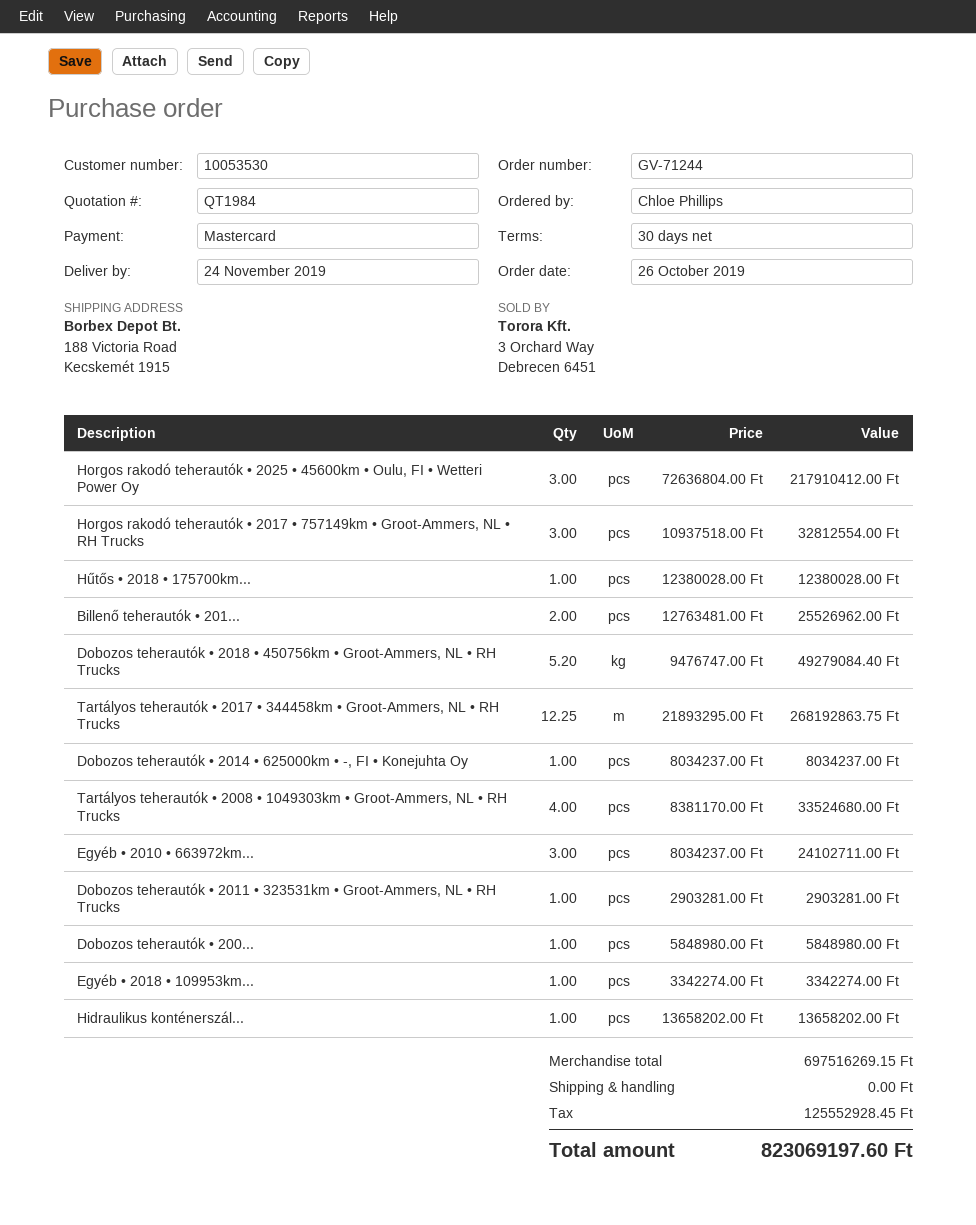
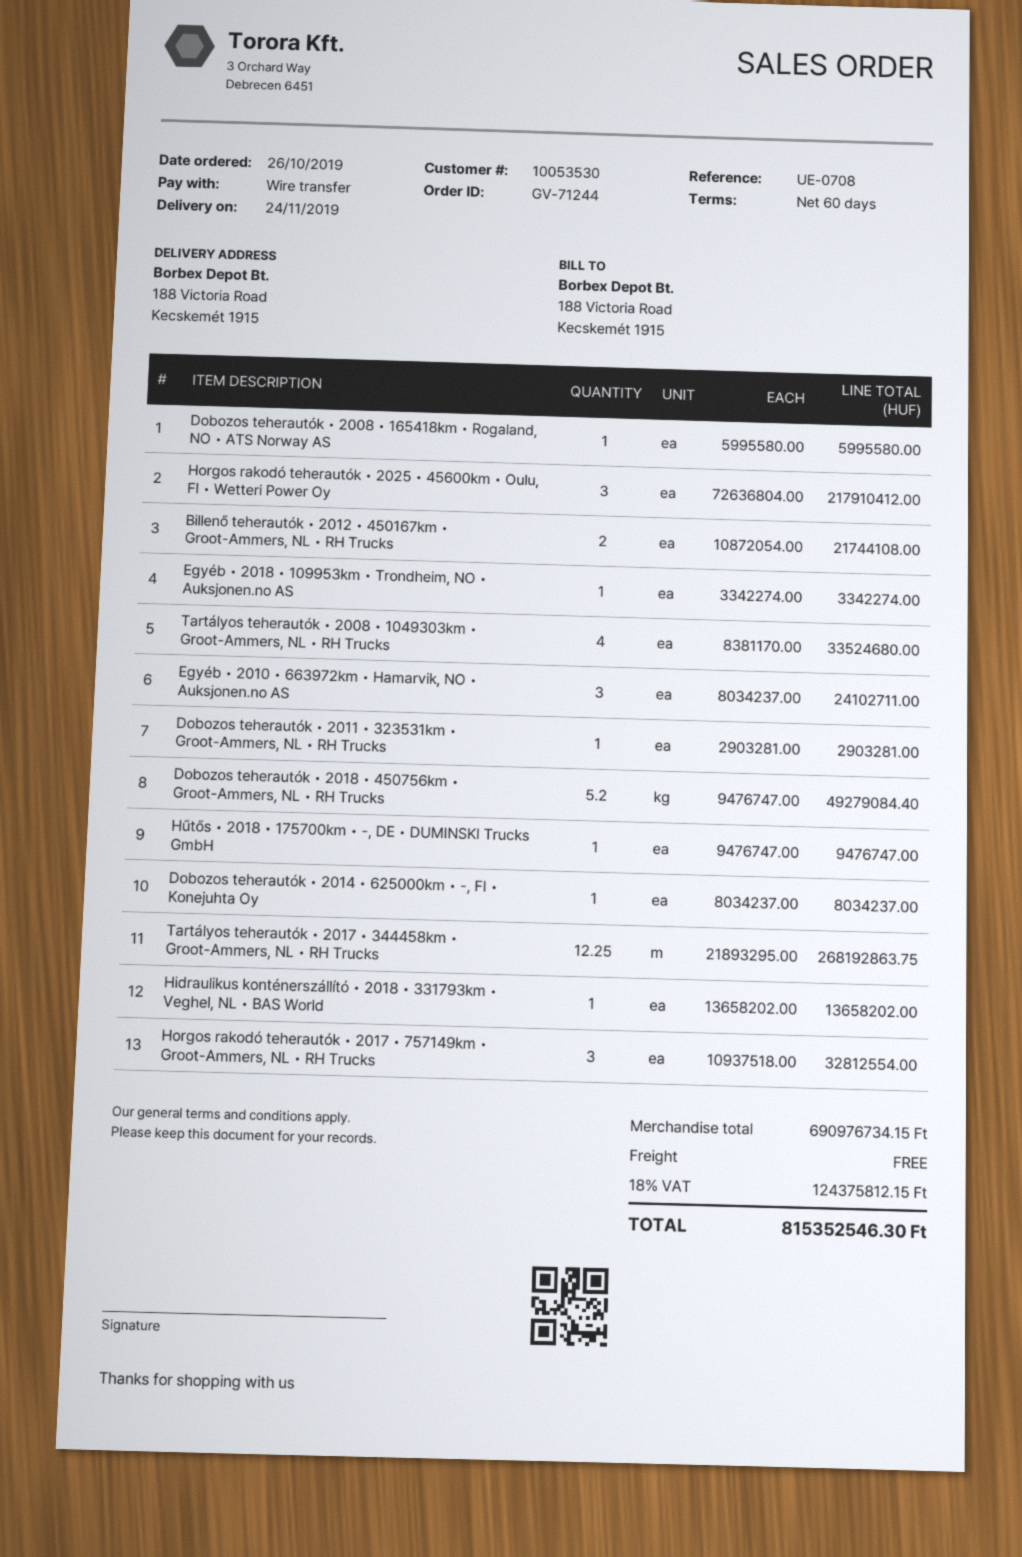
payment terms: 30 days -> 60 days
payment method: Mastercard -> bank transfer
Hűtős • 2018 • 175700km...: 1 x 12380028.00 = 12380028.00 -> 1 x 9476747.00 = 9476747.00
Billenő teherautók • 201...: 2 x 12763481.00 = 25526962.00 -> 2 x 10872054.00 = 21744108.00
Dobozos teherautók • 200...: 1 x 5848980.00 = 5848980.00 -> 1 x 5995580.00 = 5995580.00
subtotal: 697516269.15 -> 690976734.15
tax: 125552928.45 -> 124375812.15
total: 823069197.60 -> 815352546.30

